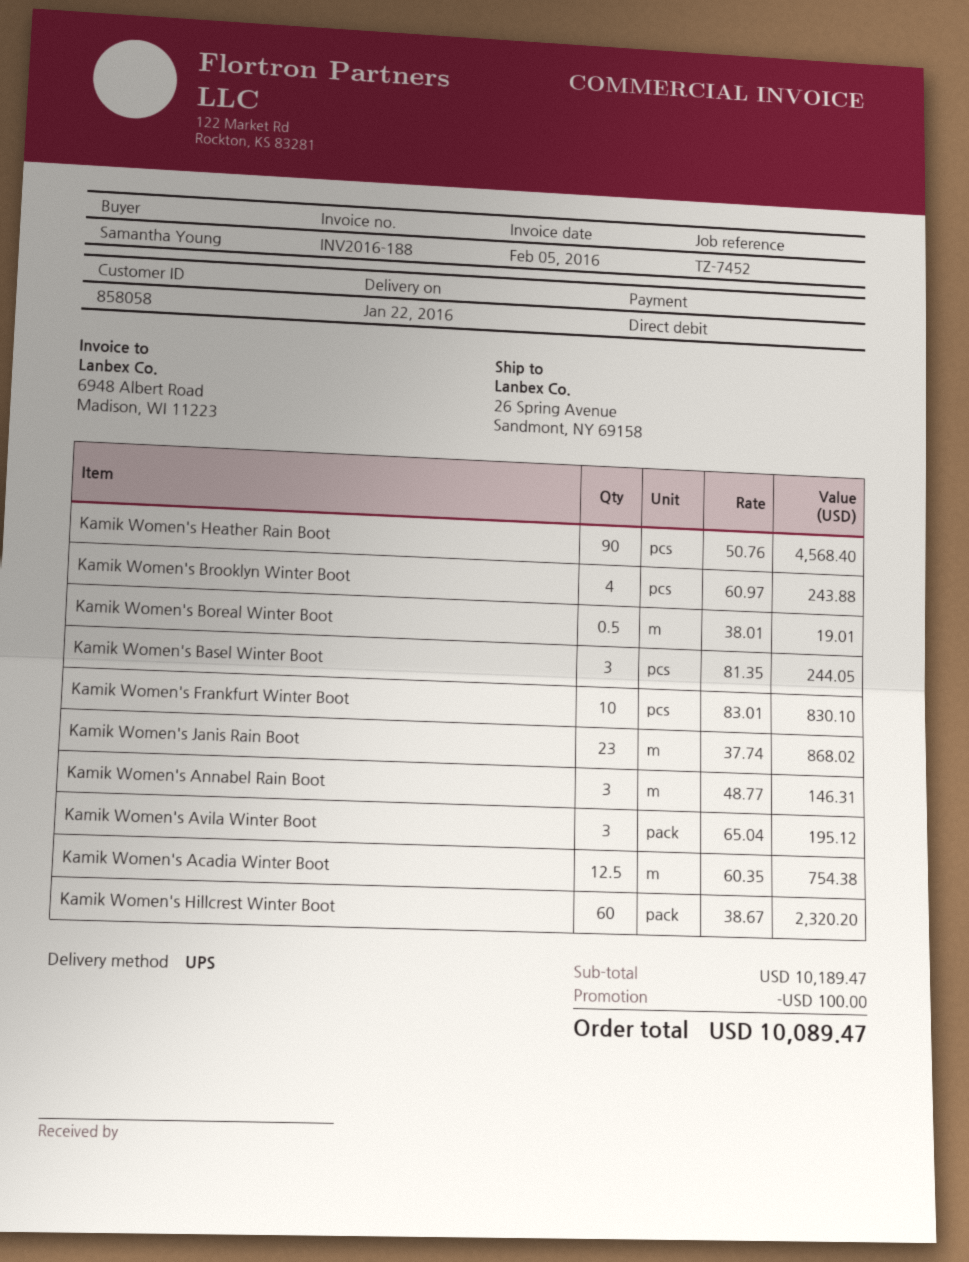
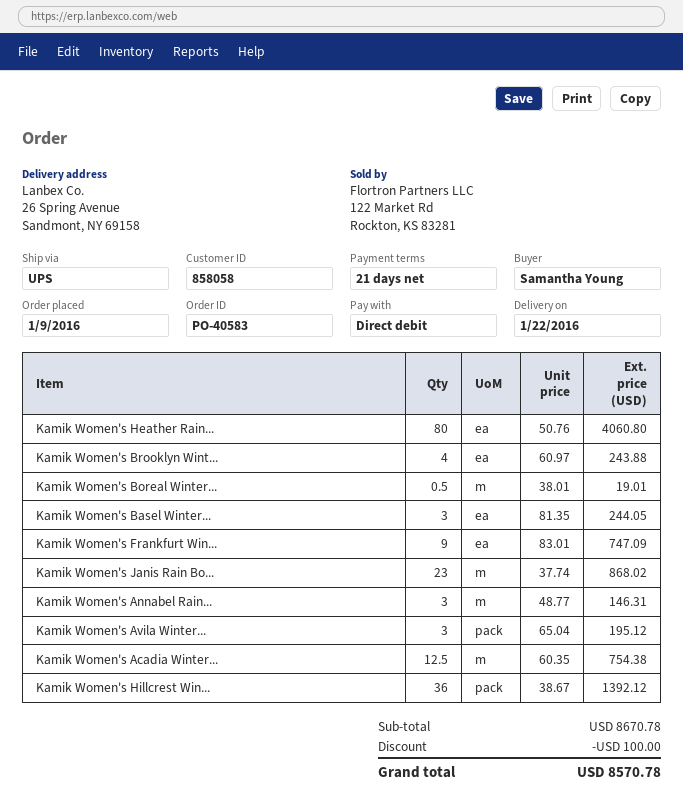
Kamik Women's Heather Rain Boot: 90 x 50.76 = 4568.40 -> 80 x 50.76 = 4060.80
Kamik Women's Frankfurt Winter Boot: 10 x 83.01 = 830.10 -> 9 x 83.01 = 747.09
Kamik Women's Hillcrest Winter Boot: 60 x 38.67 = 2320.20 -> 36 x 38.67 = 1392.12
subtotal: 10189.47 -> 8670.78
total: 10089.47 -> 8570.78

